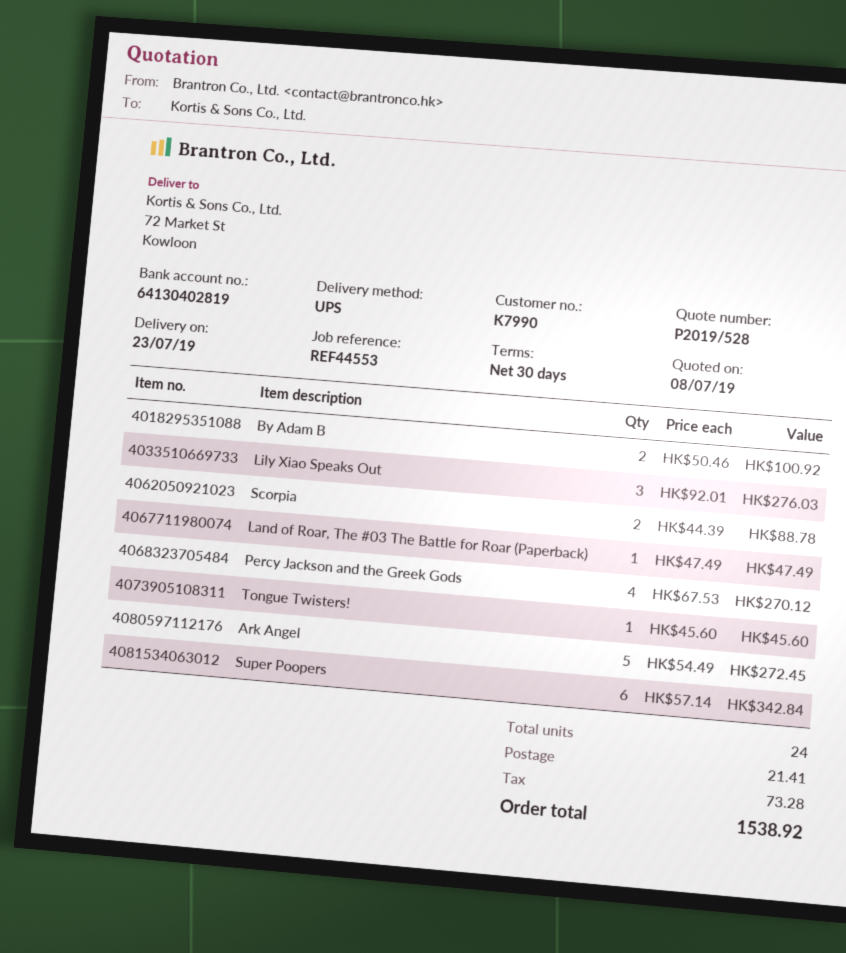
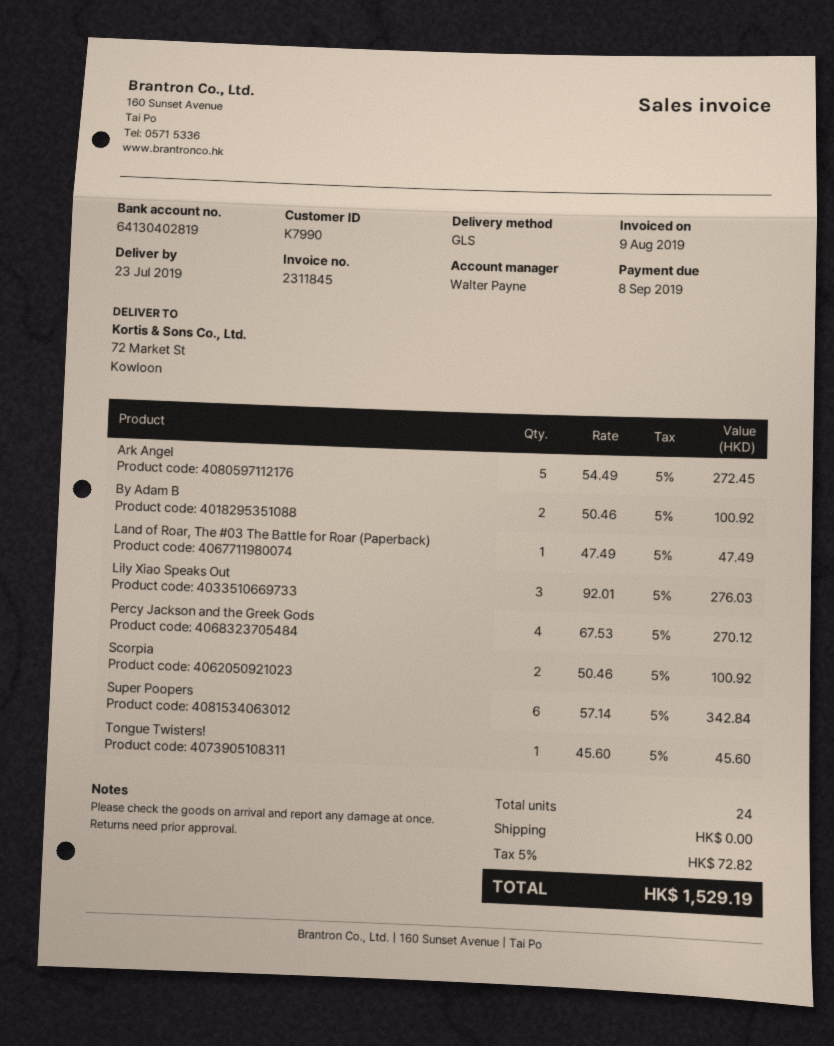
shipping method: UPS -> GLS
Scorpia: 2 x 44.39 = 88.78 -> 2 x 50.46 = 100.92
shipping: 21.41 -> 0.00
tax: 73.28 -> 72.82
total: 1538.92 -> 1529.19

